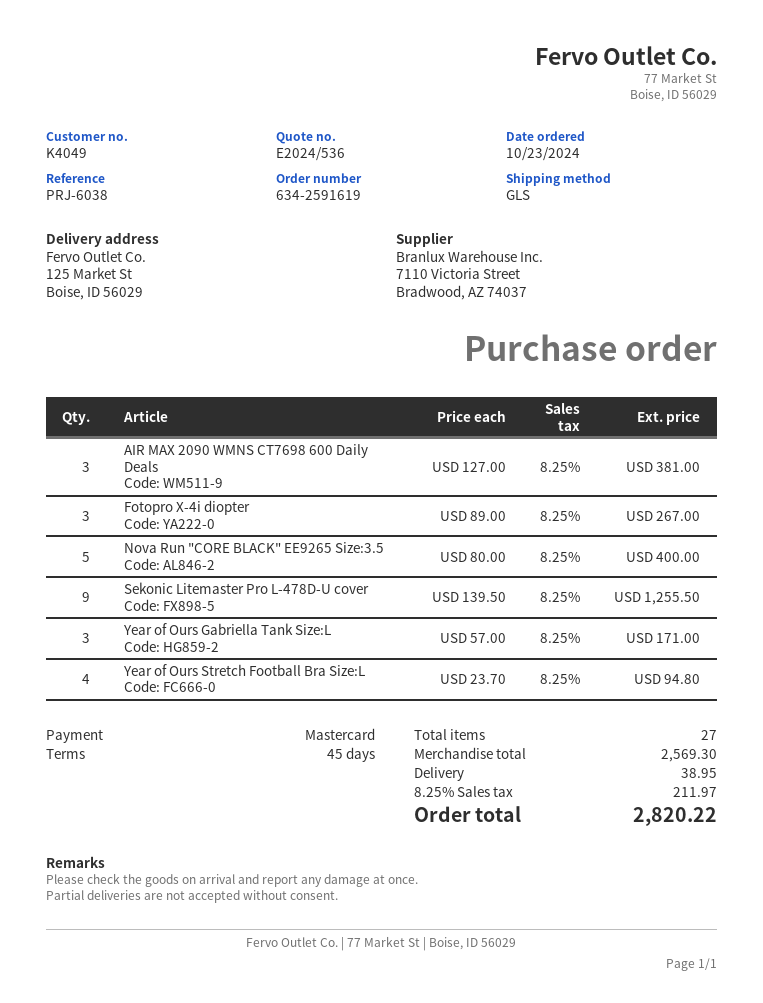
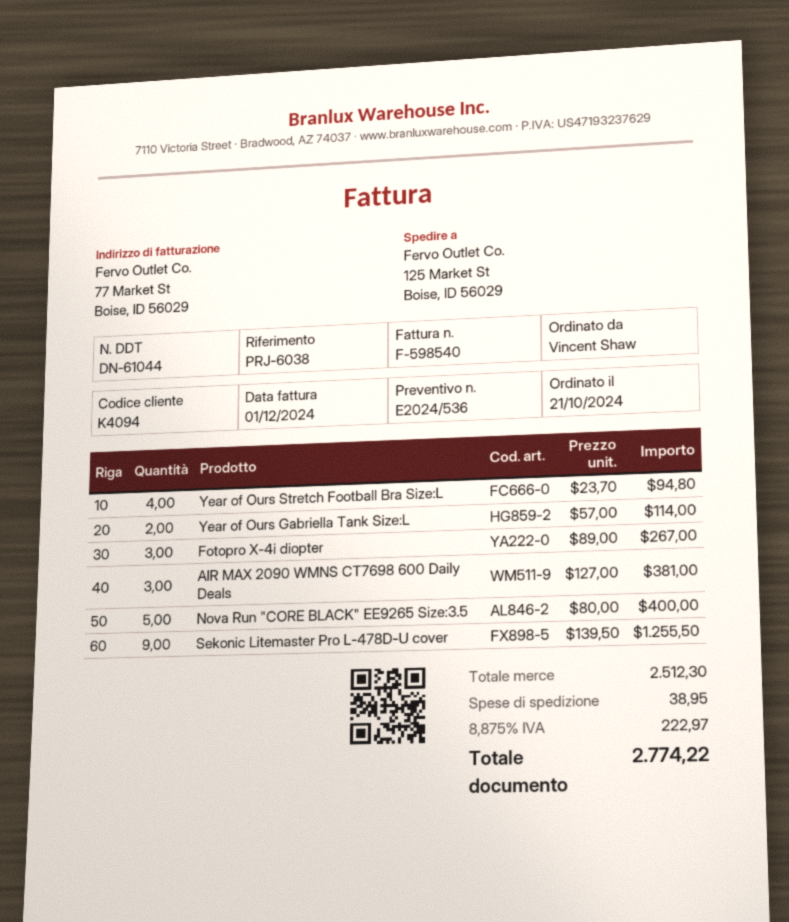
order date: 2024-10-23 -> 2024-10-21
customer number: K4049 -> K4094
Year of Ours Gabriella Tank Size:L: 3 x 57.00 = 171.00 -> 2 x 57.00 = 114.00
subtotal: 2569.30 -> 2512.30
tax: 8.25% = 211.97 -> 8.875% = 222.97
total: 2820.22 -> 2774.22

